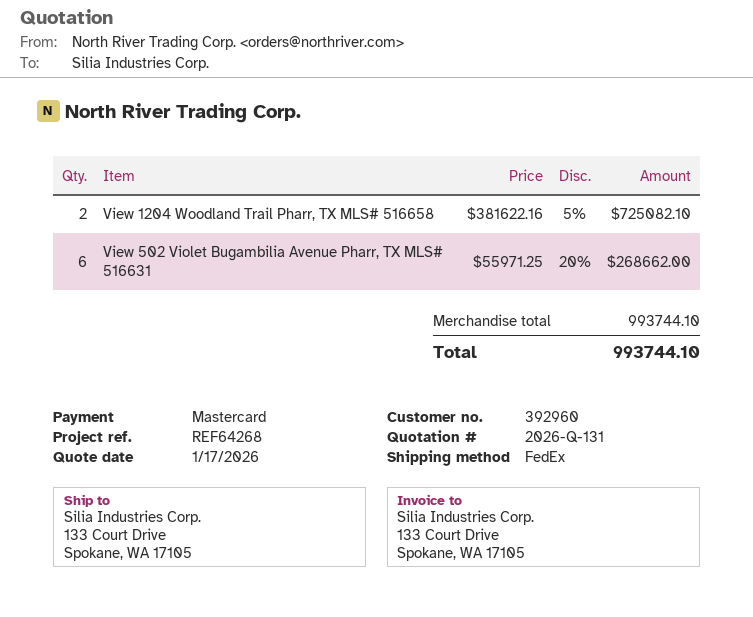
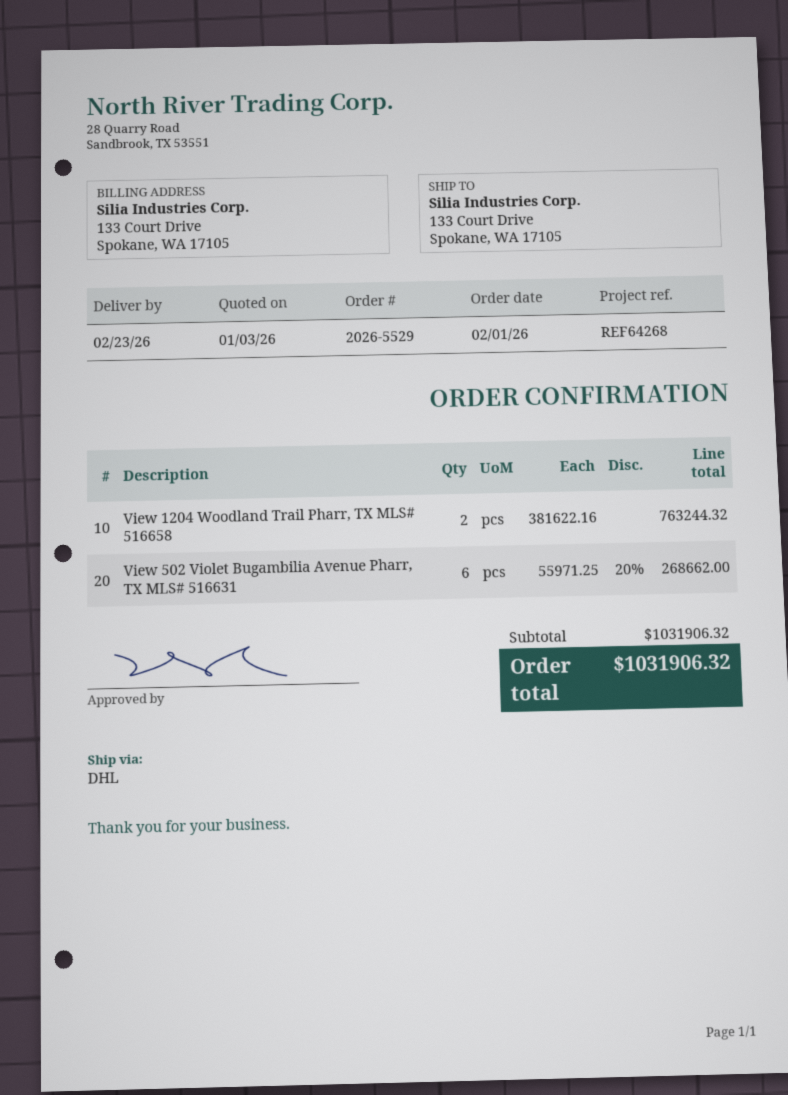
quote date: 2026-01-17 -> 2026-01-03
shipping method: FedEx -> DHL
View 1204 Woodland Trail Pharr, TX MLS# 516658: 2 x 381622.16 - 5% = 725082.10 -> 2 x 381622.16 = 763244.32
subtotal: 993744.10 -> 1031906.32
total: 993744.10 -> 1031906.32

